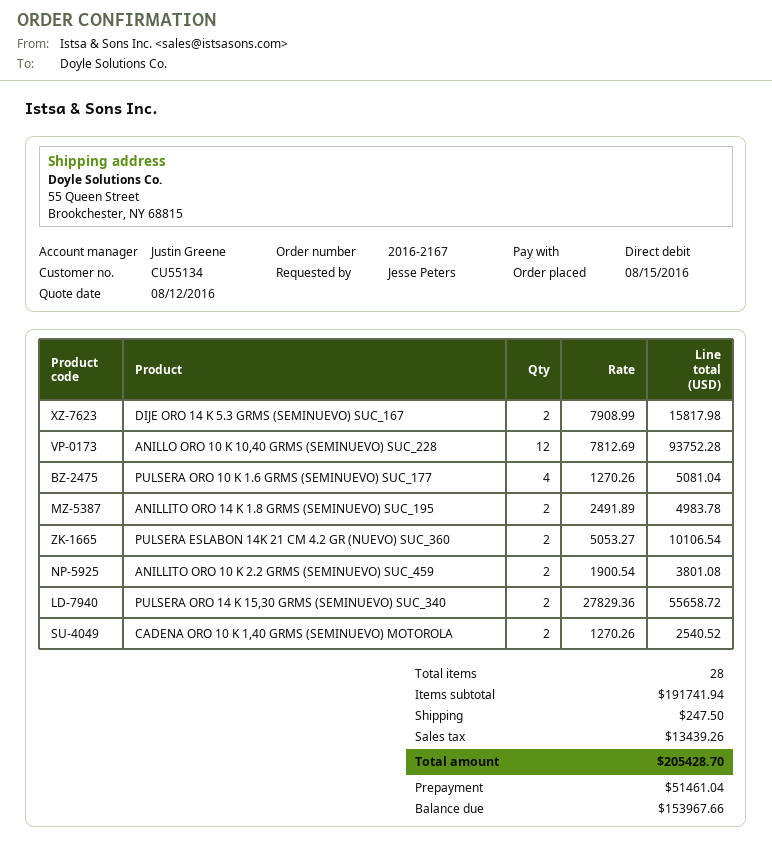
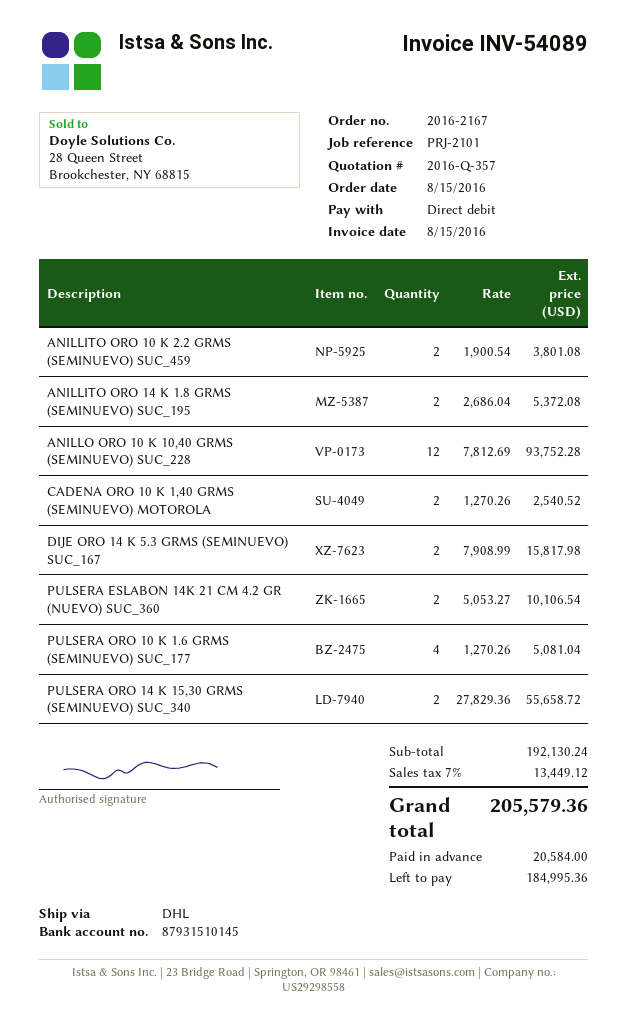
ANILLITO ORO 14 K 1.8 GRMS (SEMINUEVO) SUC_195: 2 x 2491.89 = 4983.78 -> 2 x 2686.04 = 5372.08
subtotal: 191741.94 -> 192130.24
shipping: 247.50 -> none
tax: 13439.26 -> 13449.12
total: 205428.70 -> 205579.36
deposit: 51461.04 -> 20584.00
balance: 153967.66 -> 184995.36

